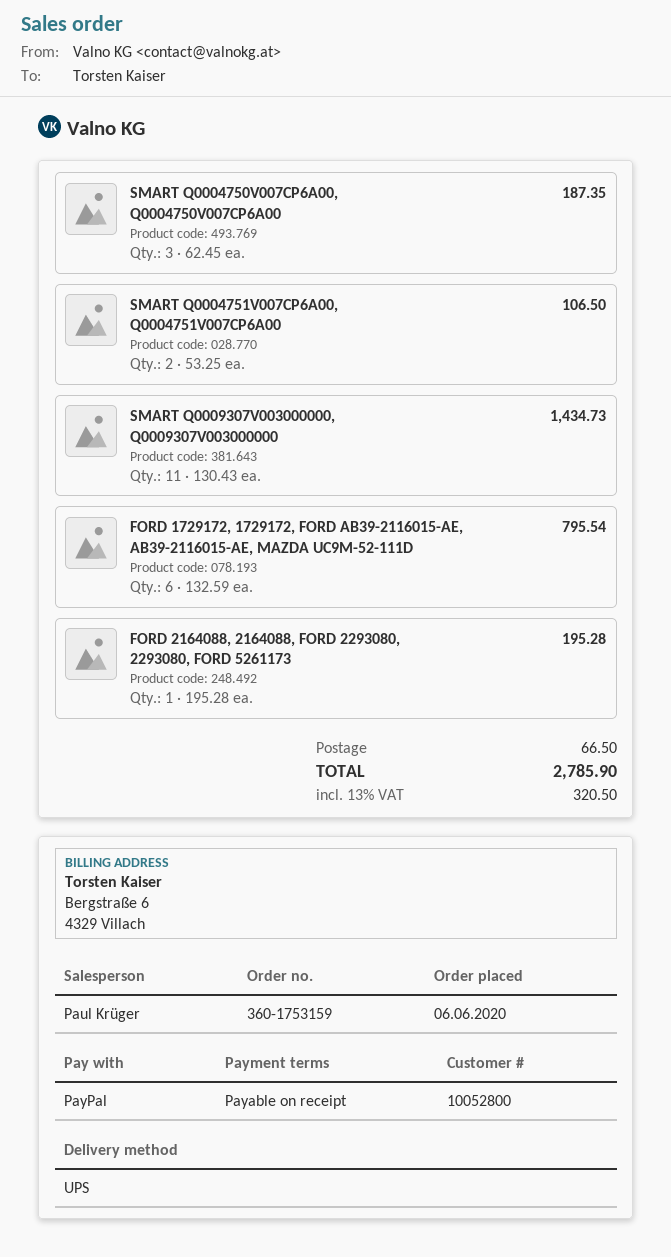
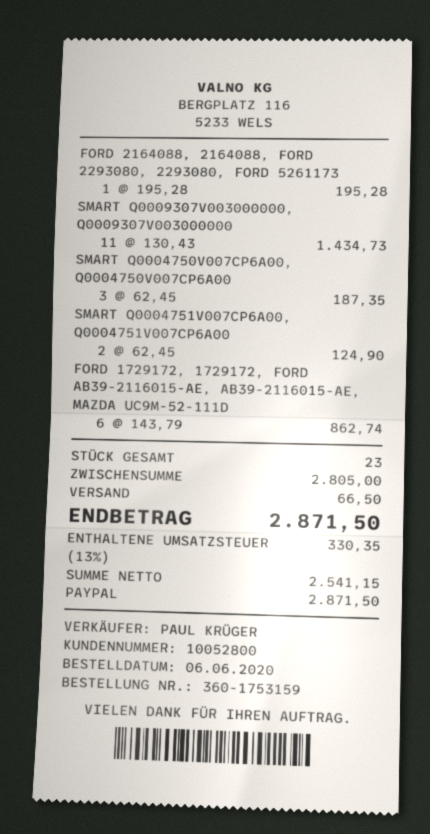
SMART Q0004751V007CP6A00, Q0004751V007CP6A00: 2 x 53.25 = 106.50 -> 2 x 62.45 = 124.90
FORD 1729172, 1729172, FORD AB39-2116015-AE, AB39-2116015-AE, MAZDA UC9M-52-111D: 6 x 132.59 = 795.54 -> 6 x 143.79 = 862.74
tax: 13% = 320.50 -> 13% = 330.35
total: 2785.90 -> 2871.50

